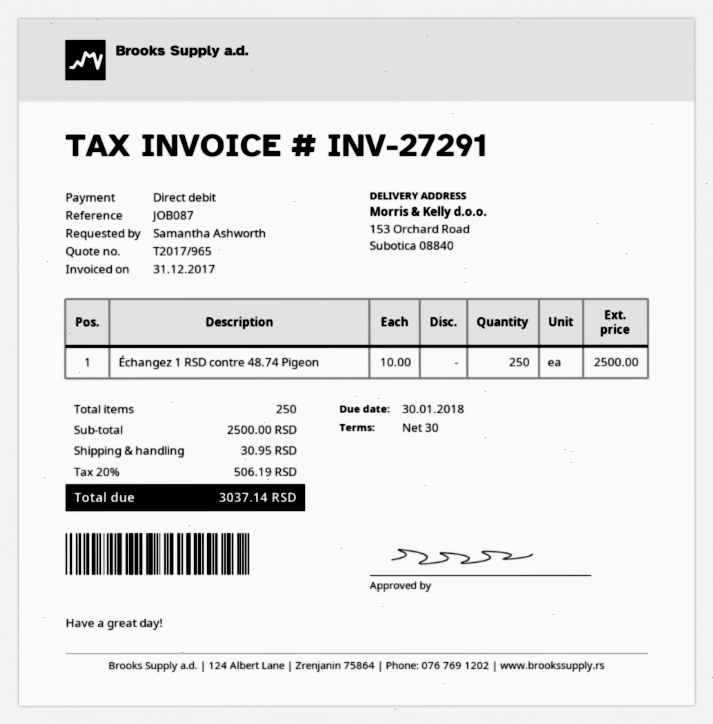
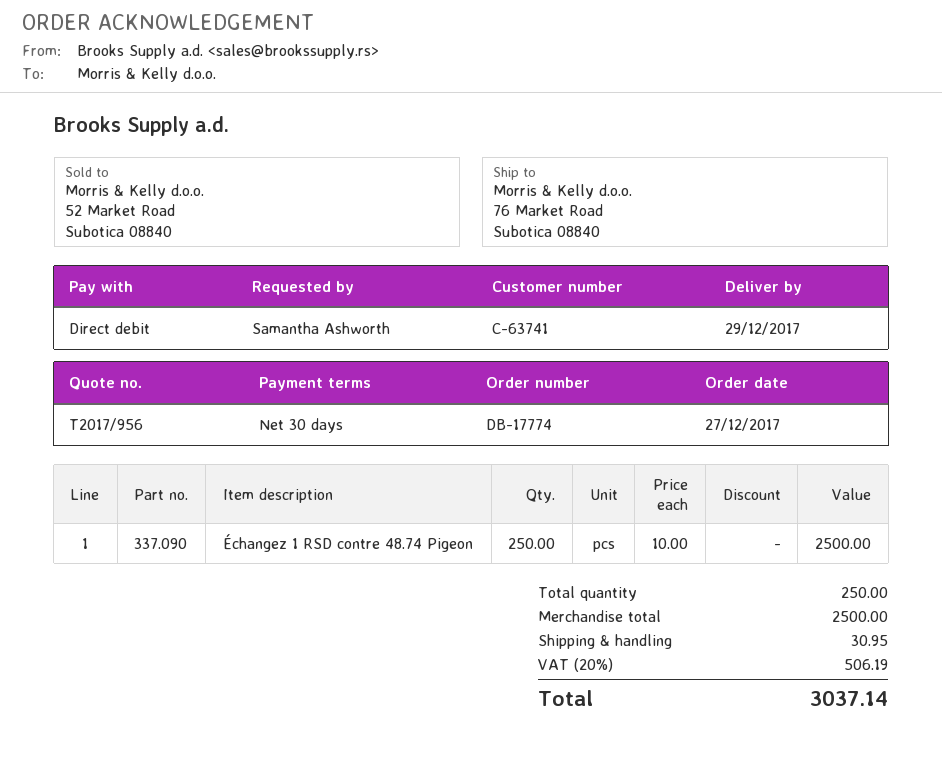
quote number: T2017/965 -> T2017/956
ship to: 153 Orchard Road, Subotica 08840 -> 76 Market Road, Subotica 08840

